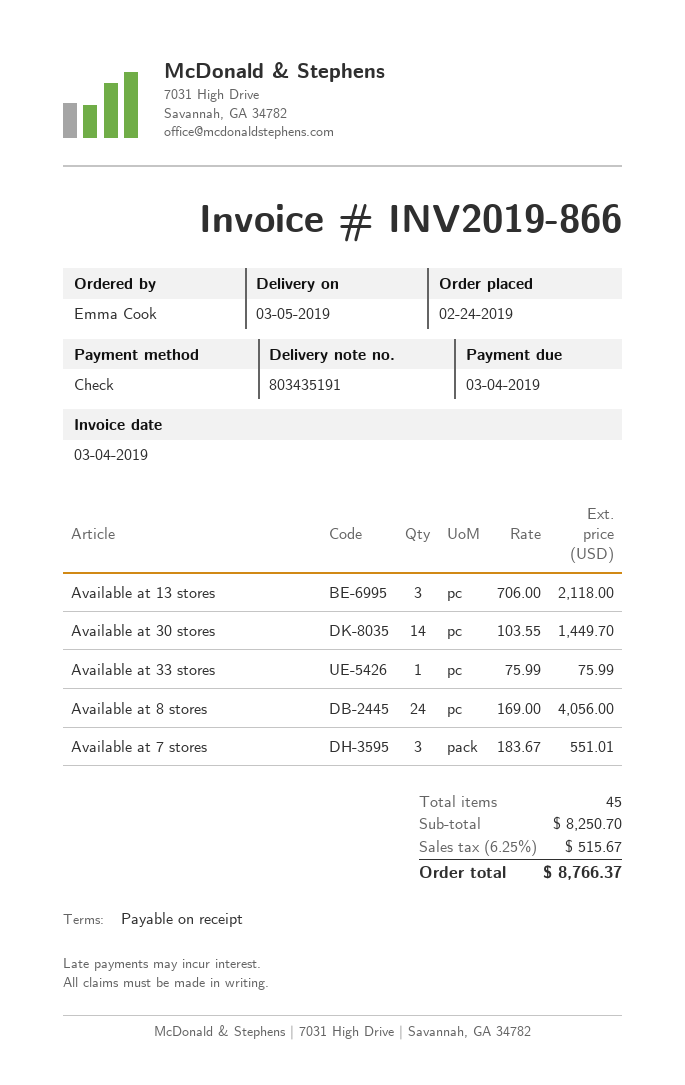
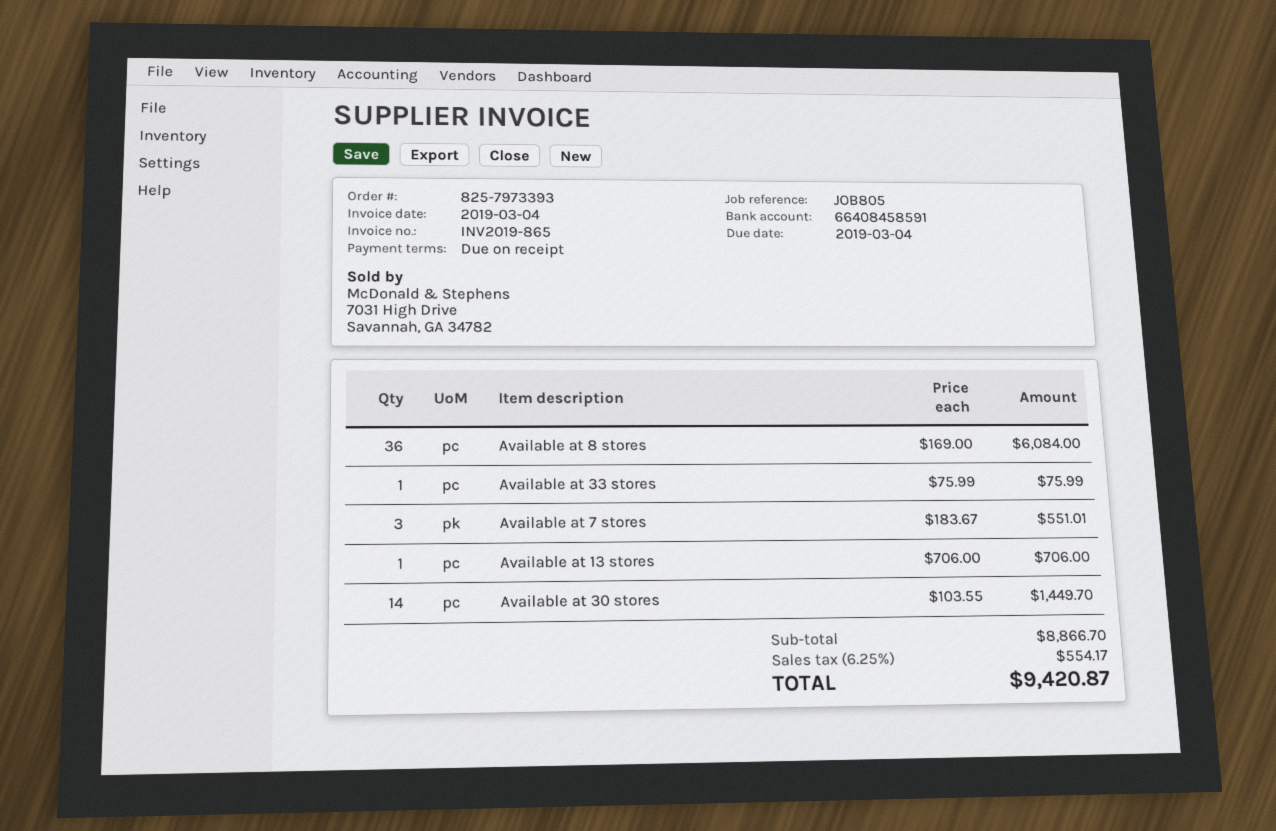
invoice number: INV2019-866 -> INV2019-865
Available at 13 stores: 3 x 706.00 = 2118.00 -> 1 x 706.00 = 706.00
Available at 8 stores: 24 x 169.00 = 4056.00 -> 36 x 169.00 = 6084.00
subtotal: 8250.70 -> 8866.70
tax: 6.25% = 515.67 -> 6.25% = 554.17
total: 8766.37 -> 9420.87

